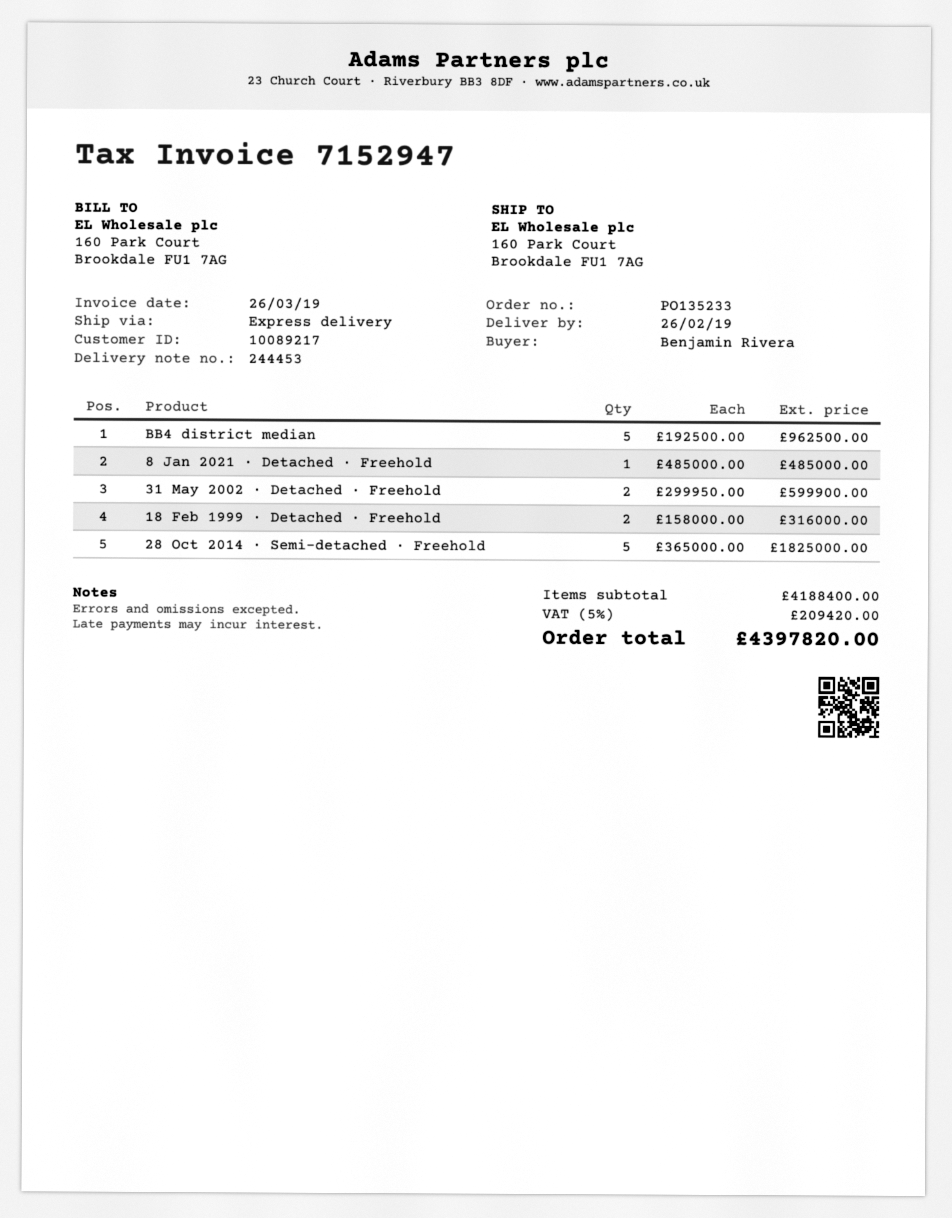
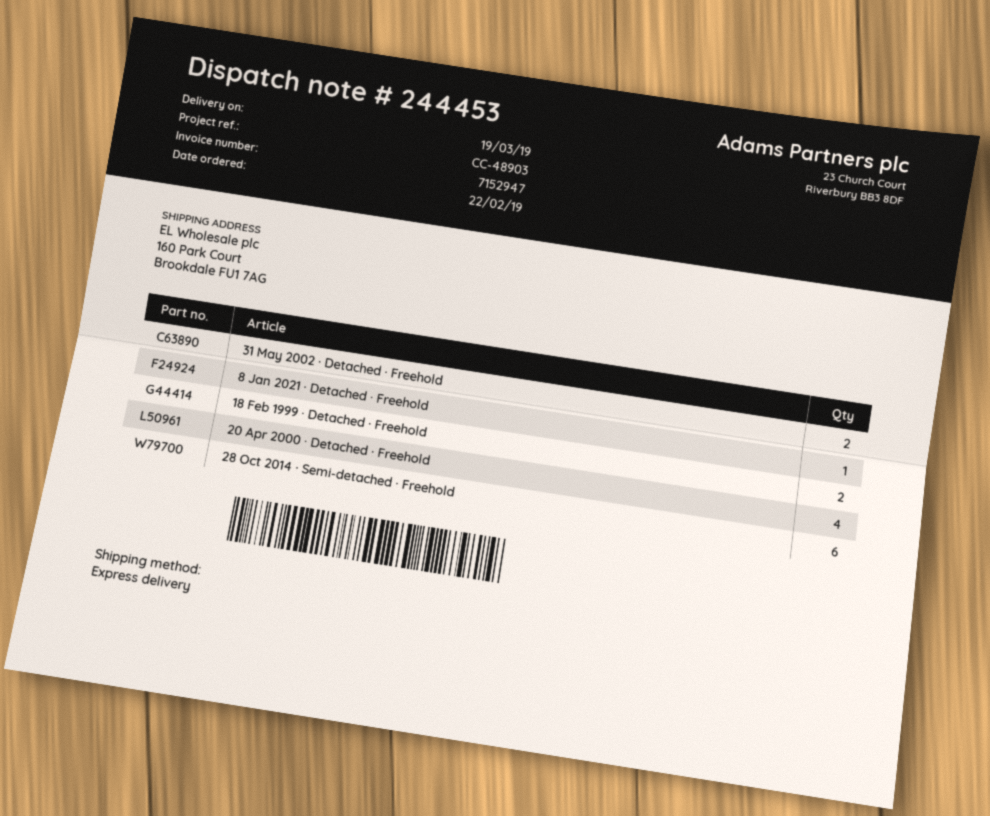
delivery date: 2019-02-26 -> 2019-03-19
BB4 district median: 5 -> none
28 Oct 2014 · Semi-detached · Freehold: 5 -> 6
20 Apr 2000 · Detached · Freehold: none -> 4

